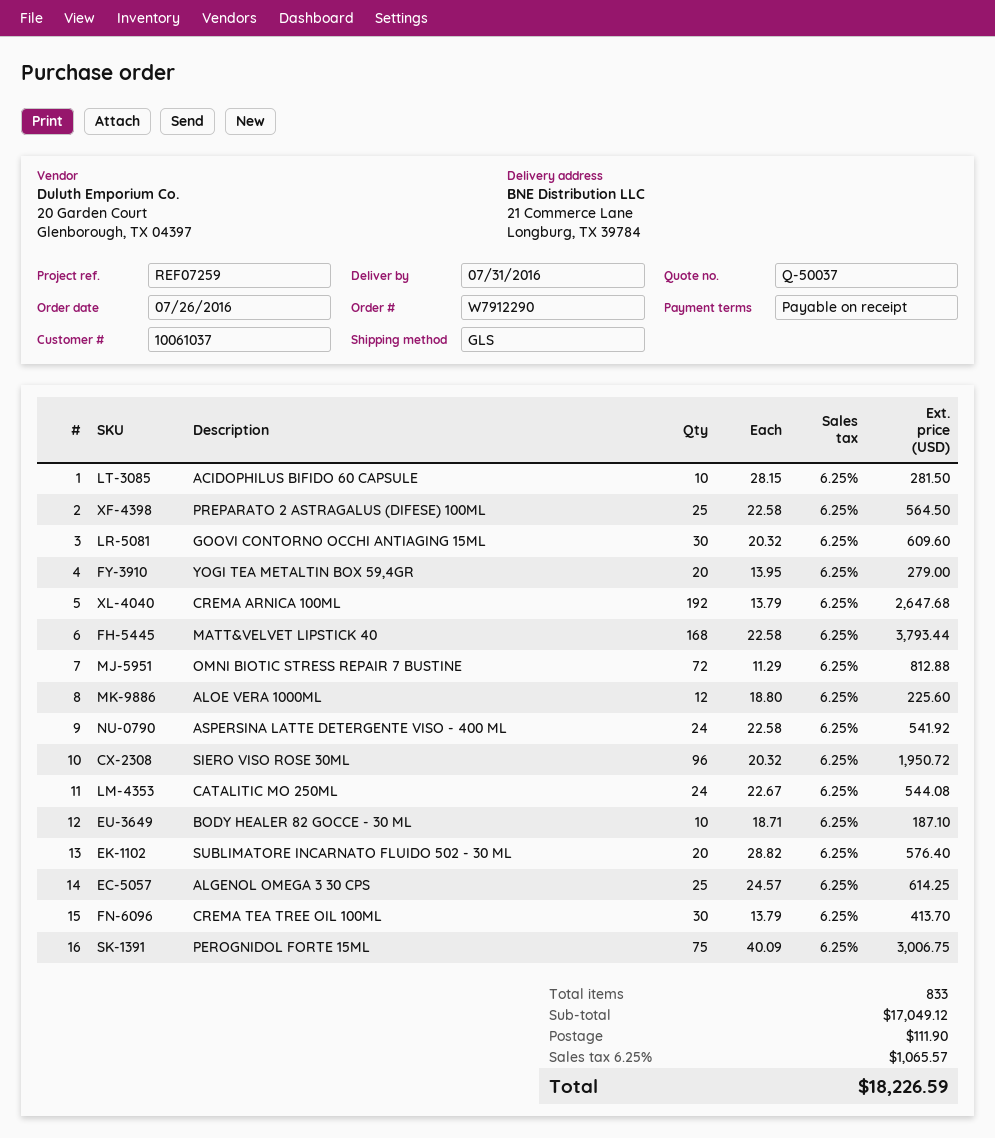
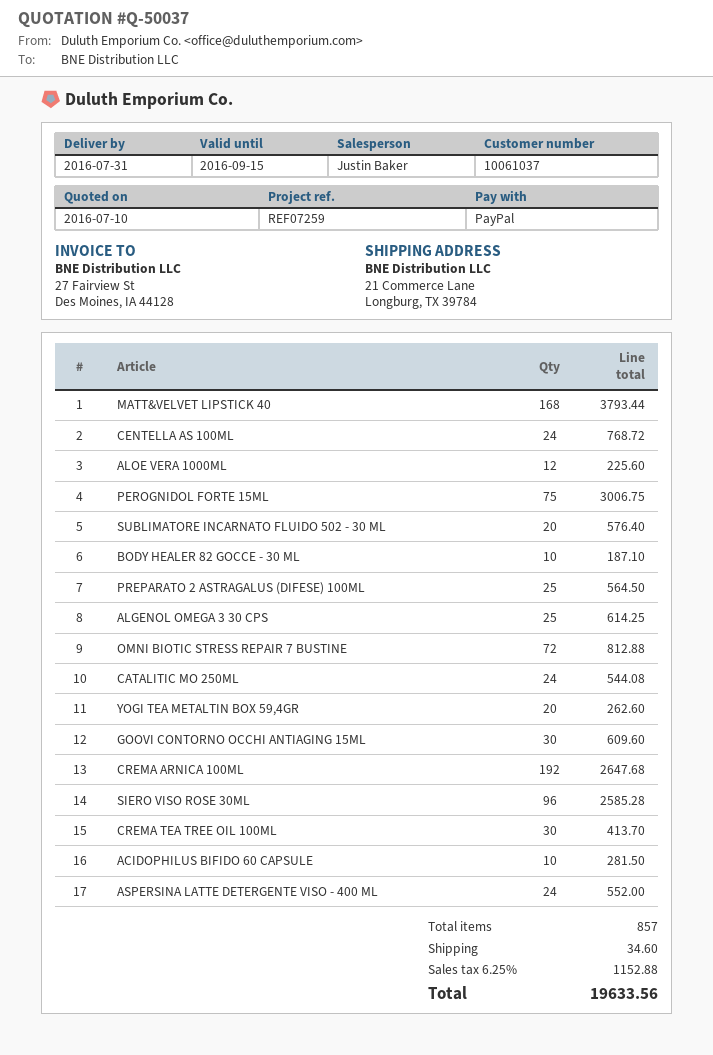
YOGI TEA METALTIN BOX 59,4GR: 20 for 279.00 -> 20 for 262.60
ASPERSINA LATTE DETERGENTE VISO - 400 ML: 24 for 541.92 -> 24 for 552.00
SIERO VISO ROSE 30ML: 96 for 1950.72 -> 96 for 2585.28
CENTELLA AS 100ML: none -> 24 for 768.72
total quantity: 833 -> 857
shipping: 111.90 -> 34.60
tax: 6.25% = 1065.57 -> 6.25% = 1152.88
total: 18226.59 -> 19633.56

